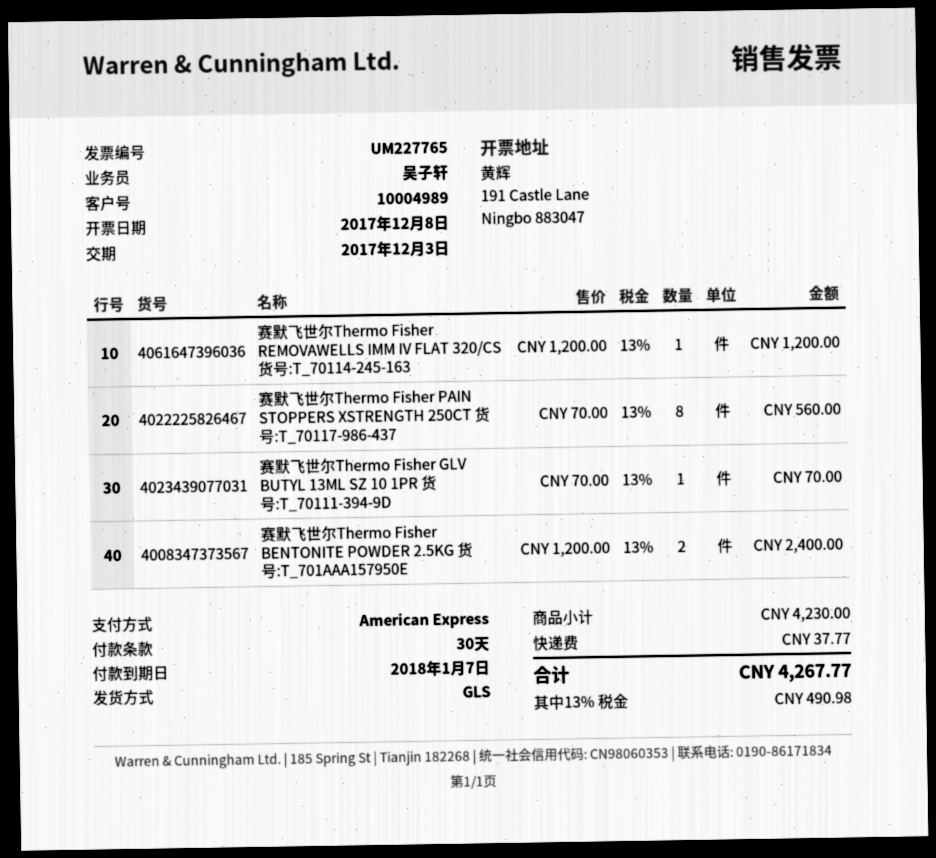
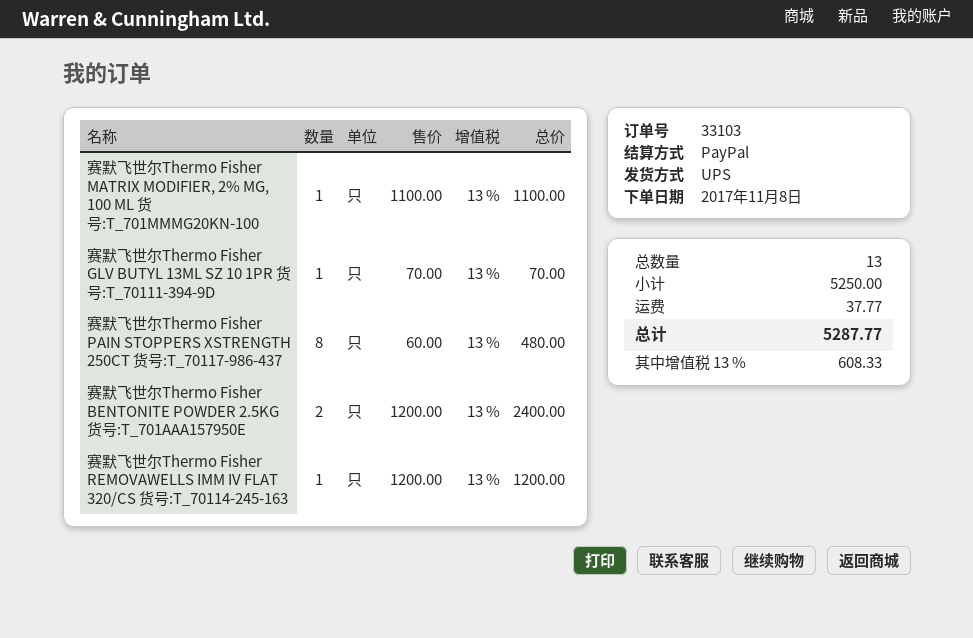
payment method: American Express -> PayPal
shipping method: GLS -> UPS
赛默飞世尔Thermo Fisher PAIN STOPPERS XSTRENGTH 250CT 货号:T_70117-986-437: 8 x 70.00 = 560.00 -> 8 x 60.00 = 480.00
赛默飞世尔Thermo Fisher MATRIX MODIFIER, 2% MG, 100 ML 货号:T_701MMMG20KN-100: none -> 1 x 1100.00 = 1100.00
subtotal: 4230.00 -> 5250.00
tax: 13% = 490.98 -> 13% = 608.33
total: 4267.77 -> 5287.77

